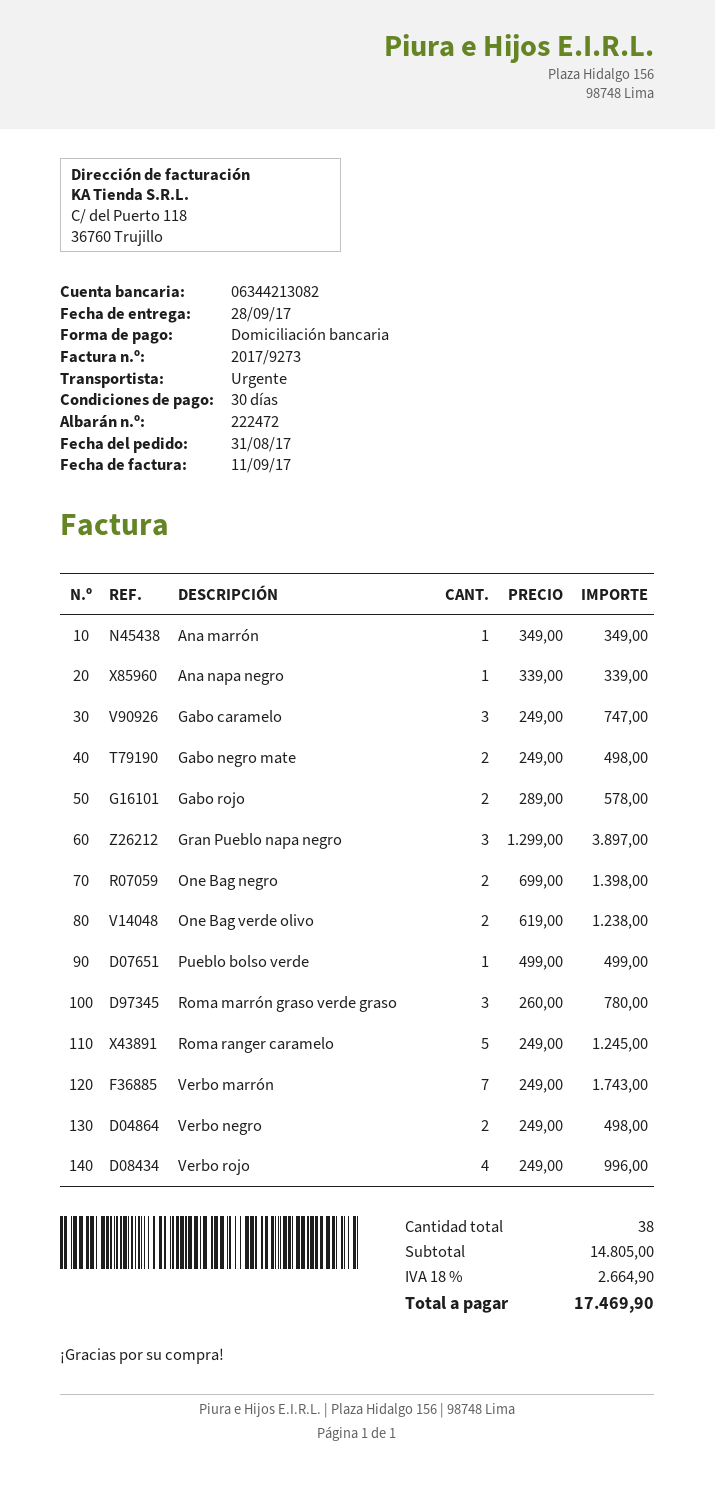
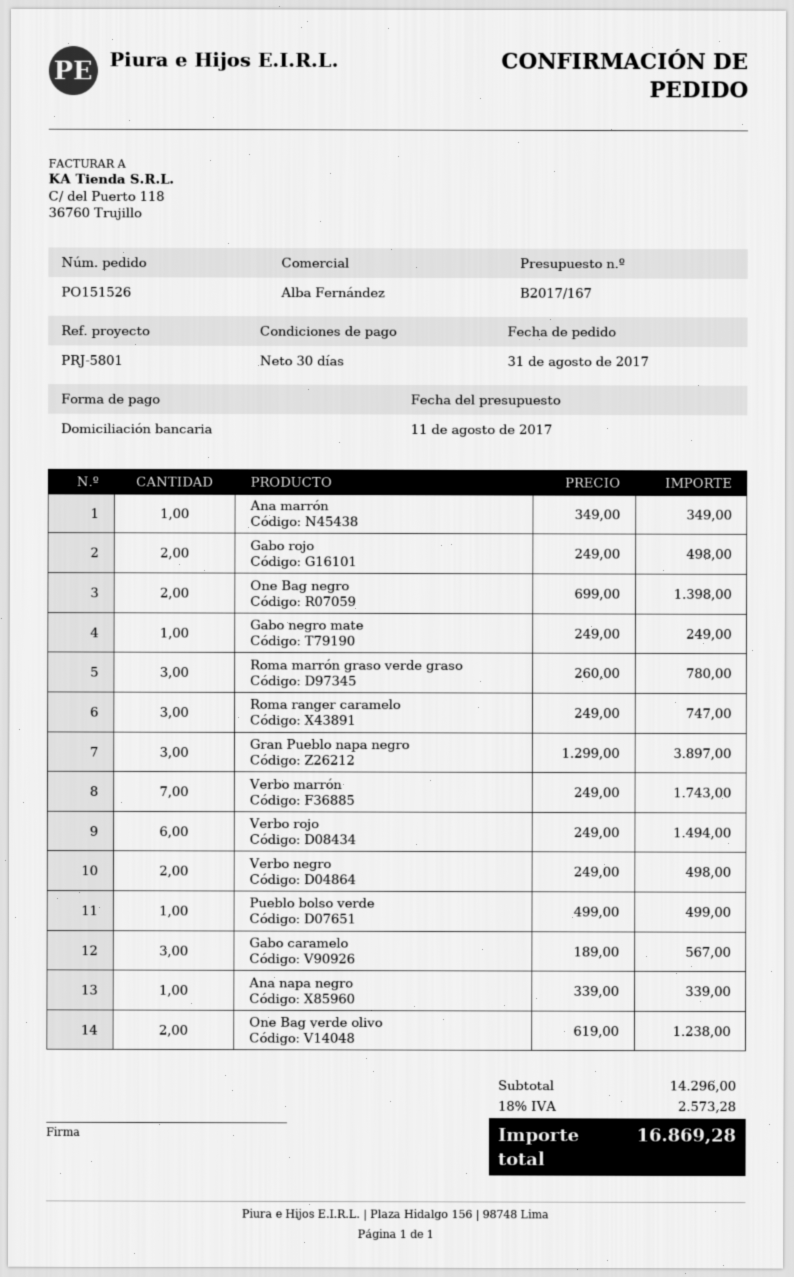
Gabo caramelo: 3 x 249.00 = 747.00 -> 3 x 189.00 = 567.00
Gabo negro mate: 2 x 249.00 = 498.00 -> 1 x 249.00 = 249.00
Gabo rojo: 2 x 289.00 = 578.00 -> 2 x 249.00 = 498.00
Roma ranger caramelo: 5 x 249.00 = 1245.00 -> 3 x 249.00 = 747.00
Verbo rojo: 4 x 249.00 = 996.00 -> 6 x 249.00 = 1494.00
subtotal: 14805.00 -> 14296.00
tax: 18% = 2664.90 -> 18% = 2573.28
total: 17469.90 -> 16869.28

